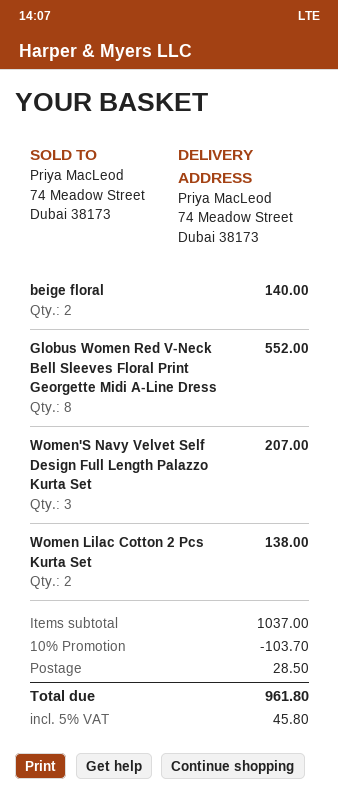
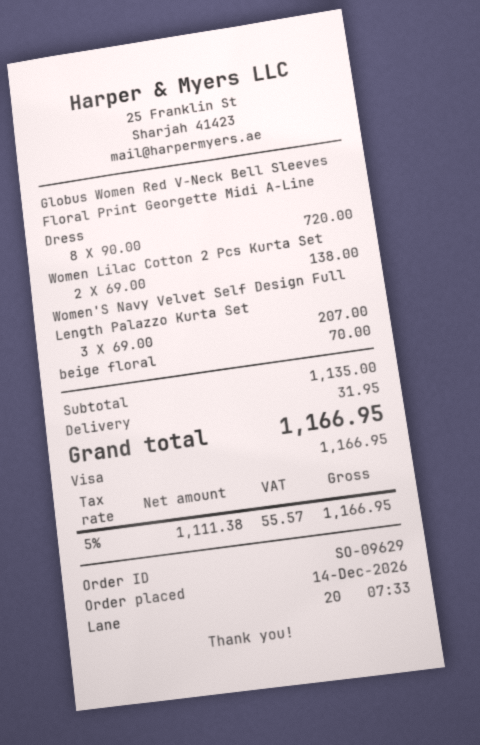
beige floral: 2 for 140.00 -> 1 for 70.00
Globus Women Red V-Neck Bell Sleeves Floral Print Georgette Midi A-Line Dress: 8 for 552.00 -> 8 for 720.00
subtotal: 1037.00 -> 1135.00
discount: 10% = 103.70 -> none
shipping: 28.50 -> 31.95
tax: 5% = 45.80 -> 5% = 55.57
total: 961.80 -> 1166.95

